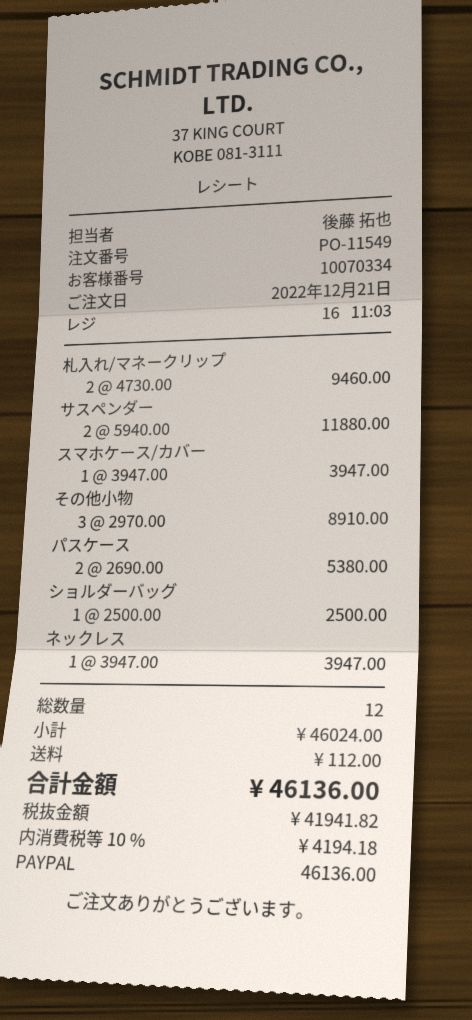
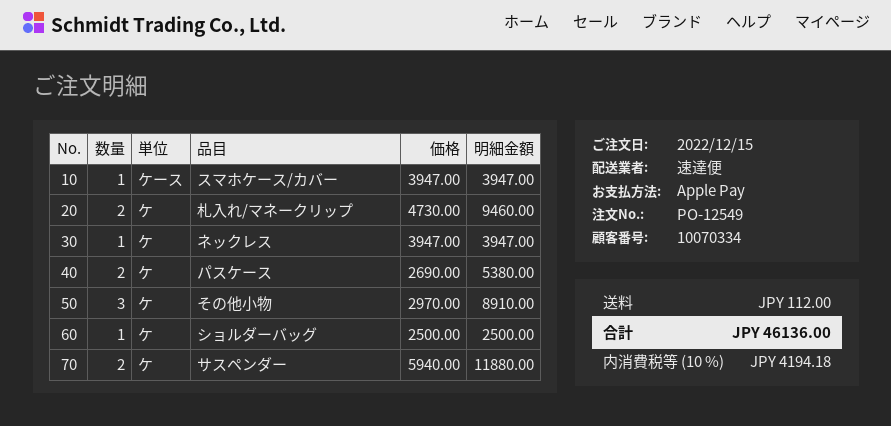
order number: PO-11549 -> PO-12549
order date: 2022-12-21 -> 2022-12-15
payment method: PayPal -> Apple Pay

